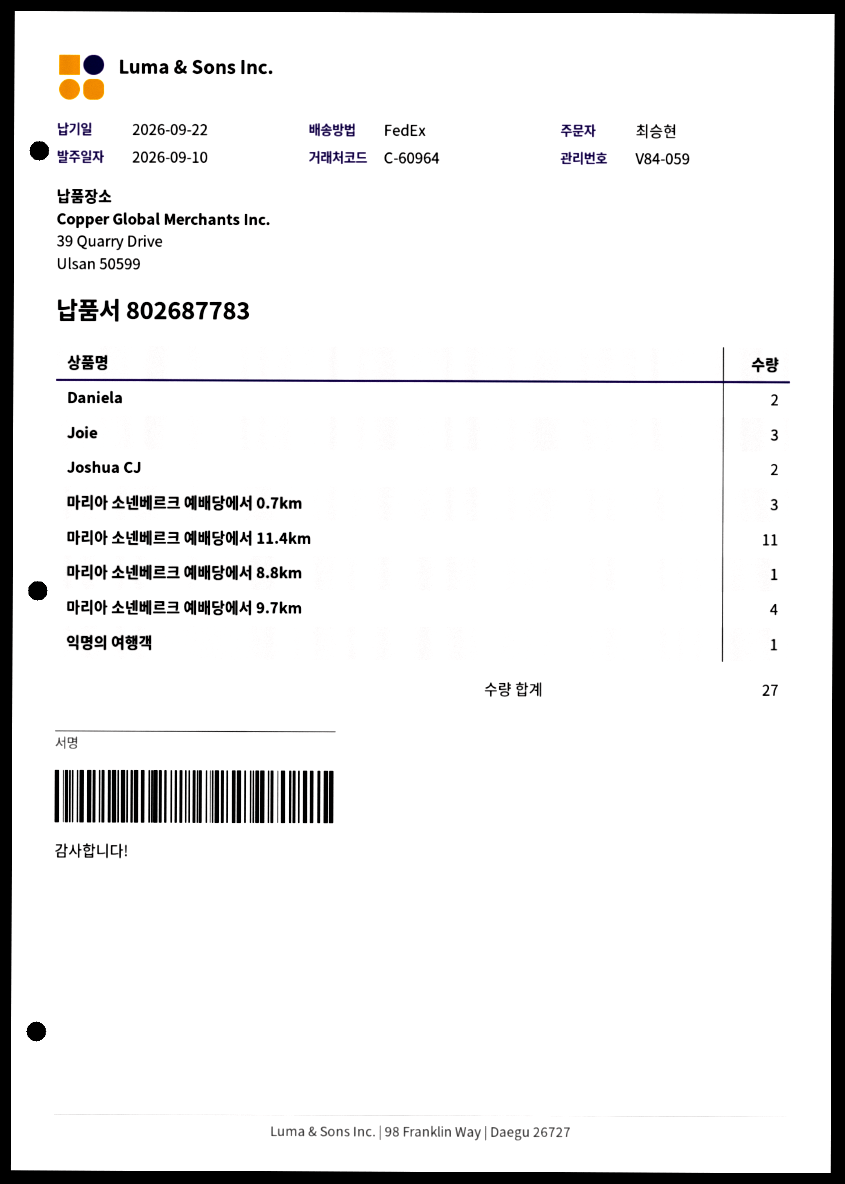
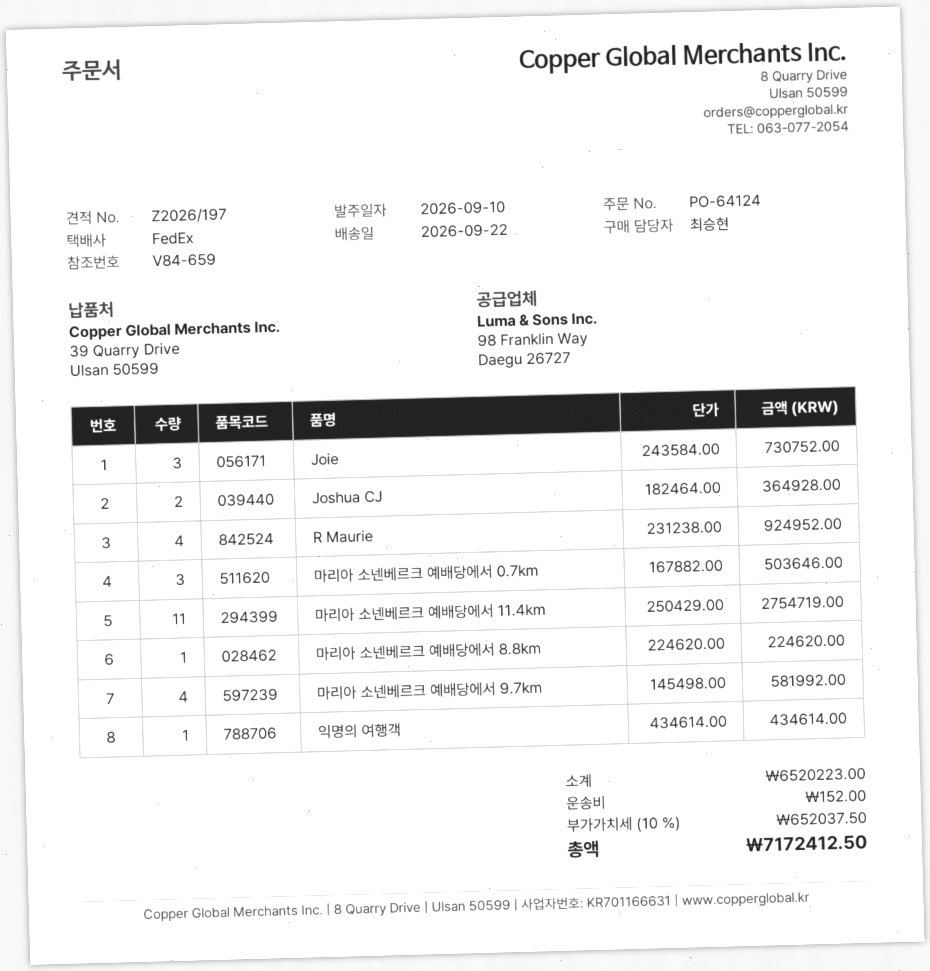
reference: V84-059 -> V84-659
Daniela: 2 -> none
R Maurie: none -> 4

